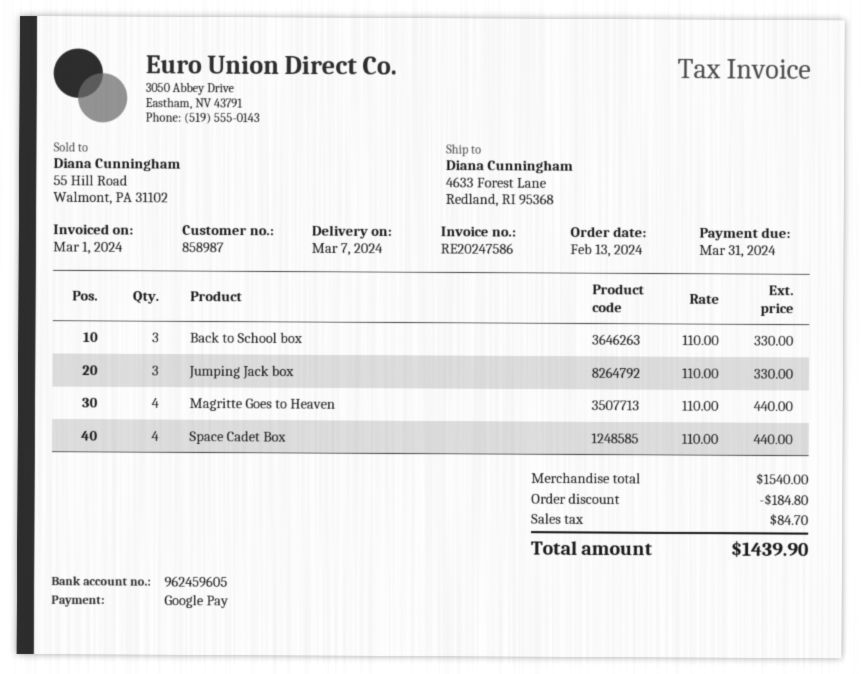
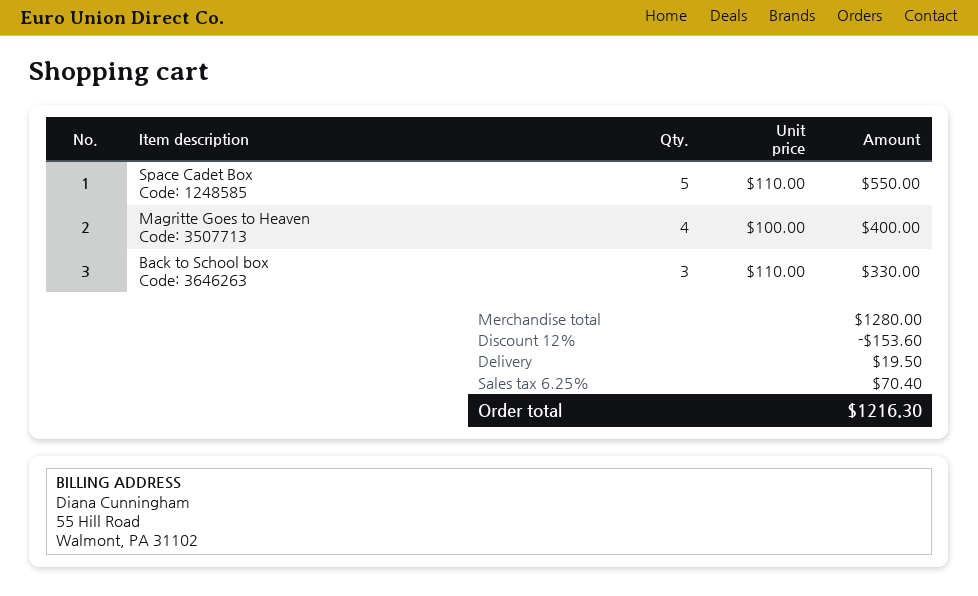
Jumping Jack box: 3 x 110.00 = 330.00 -> none
Magritte Goes to Heaven: 4 x 110.00 = 440.00 -> 4 x 100.00 = 400.00
Space Cadet Box: 4 x 110.00 = 440.00 -> 5 x 110.00 = 550.00
subtotal: 1540.00 -> 1280.00
discount: 184.80 -> 153.60
shipping: none -> 19.50
tax: 84.70 -> 70.40
total: 1439.90 -> 1216.30

